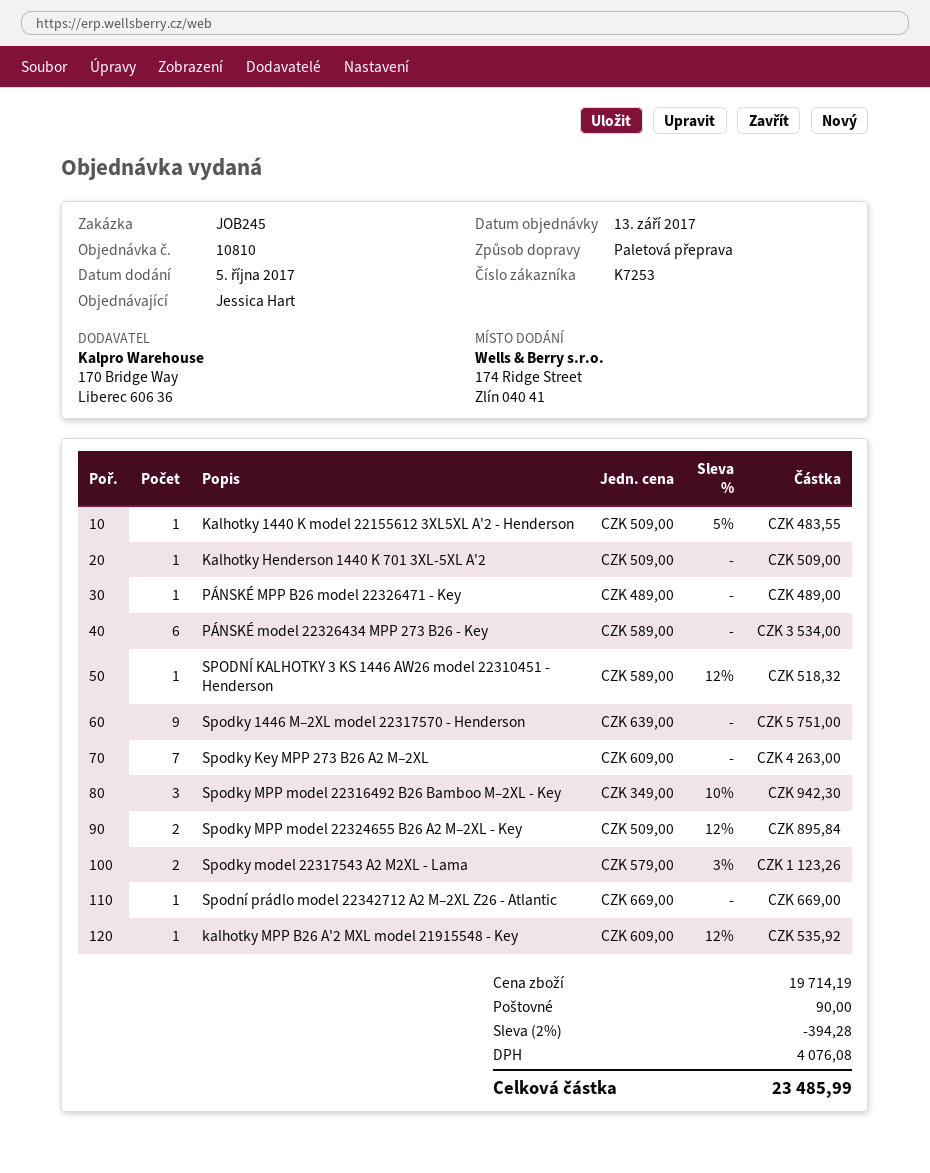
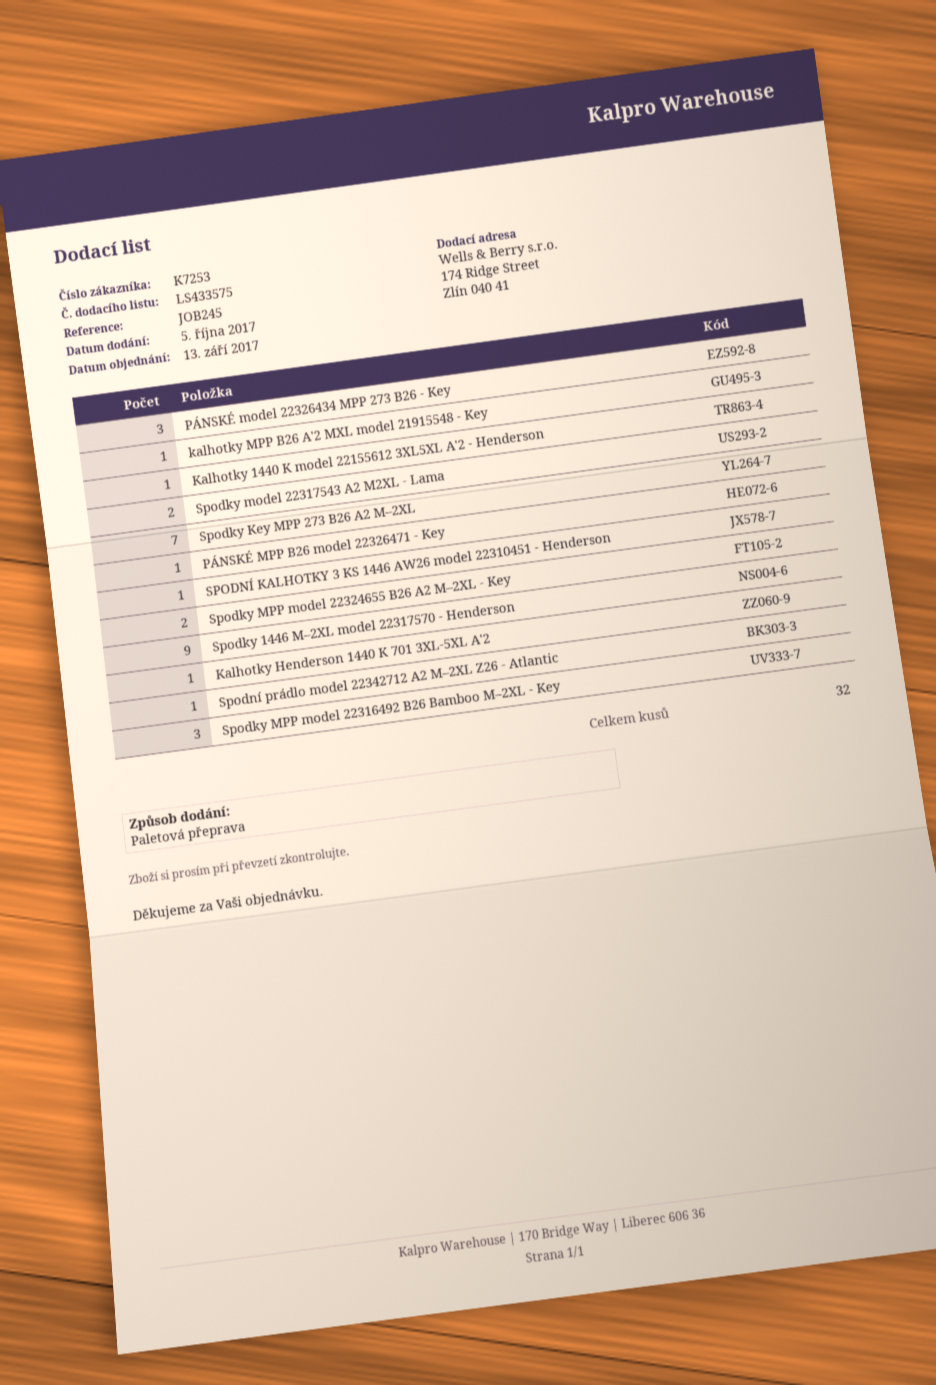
PÁNSKÉ model 22326434 MPP 273 B26 - Key: 6 -> 3

